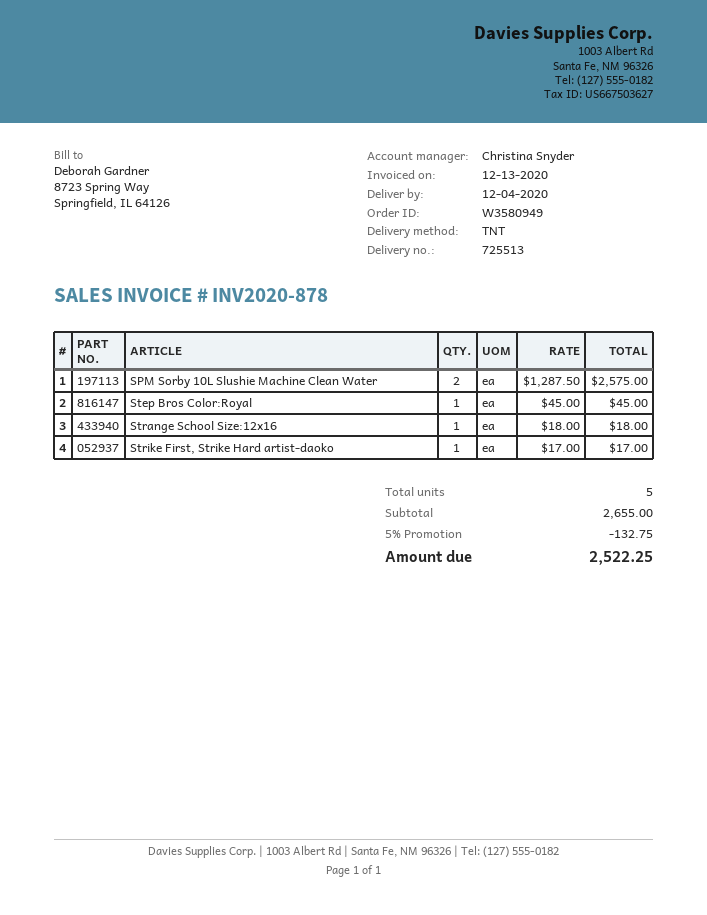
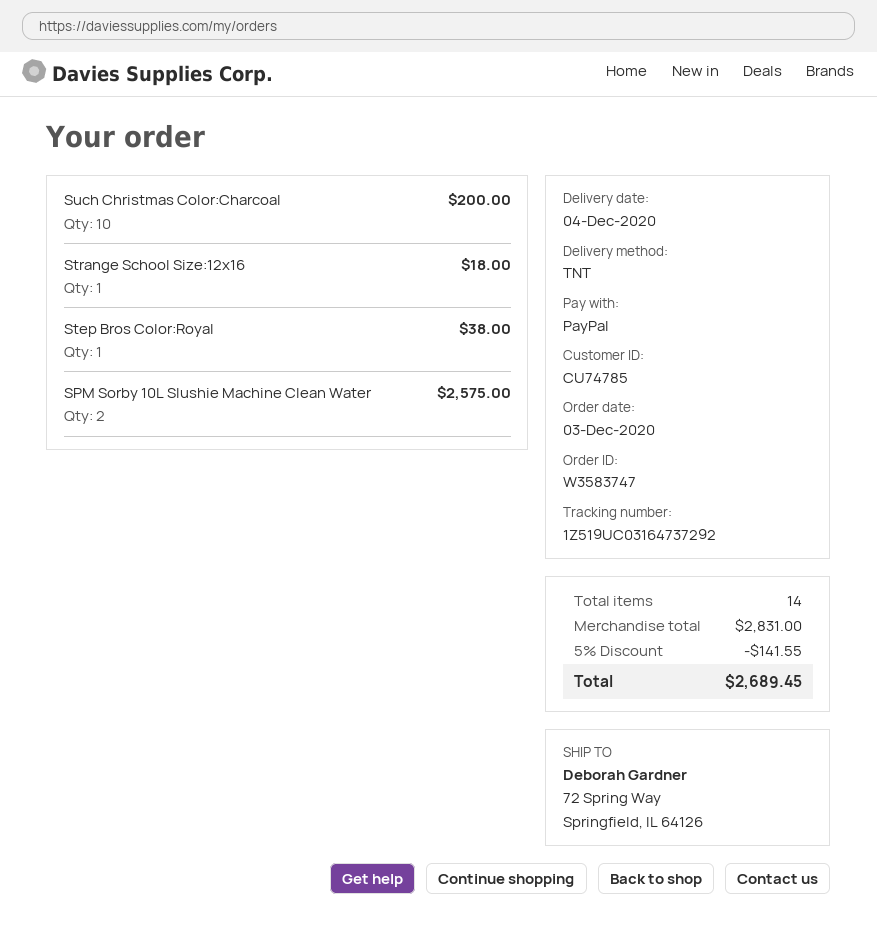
order number: W3580949 -> W3583747
Step Bros Color:Royal: 1 for 45.00 -> 1 for 38.00
Strike First, Strike Hard artist-daoko: 1 for 17.00 -> none
Such Christmas Color:Charcoal: none -> 10 for 200.00
total quantity: 5 -> 14
subtotal: 2655.00 -> 2831.00
discount: 5% = 132.75 -> 5% = 141.55
total: 2522.25 -> 2689.45

